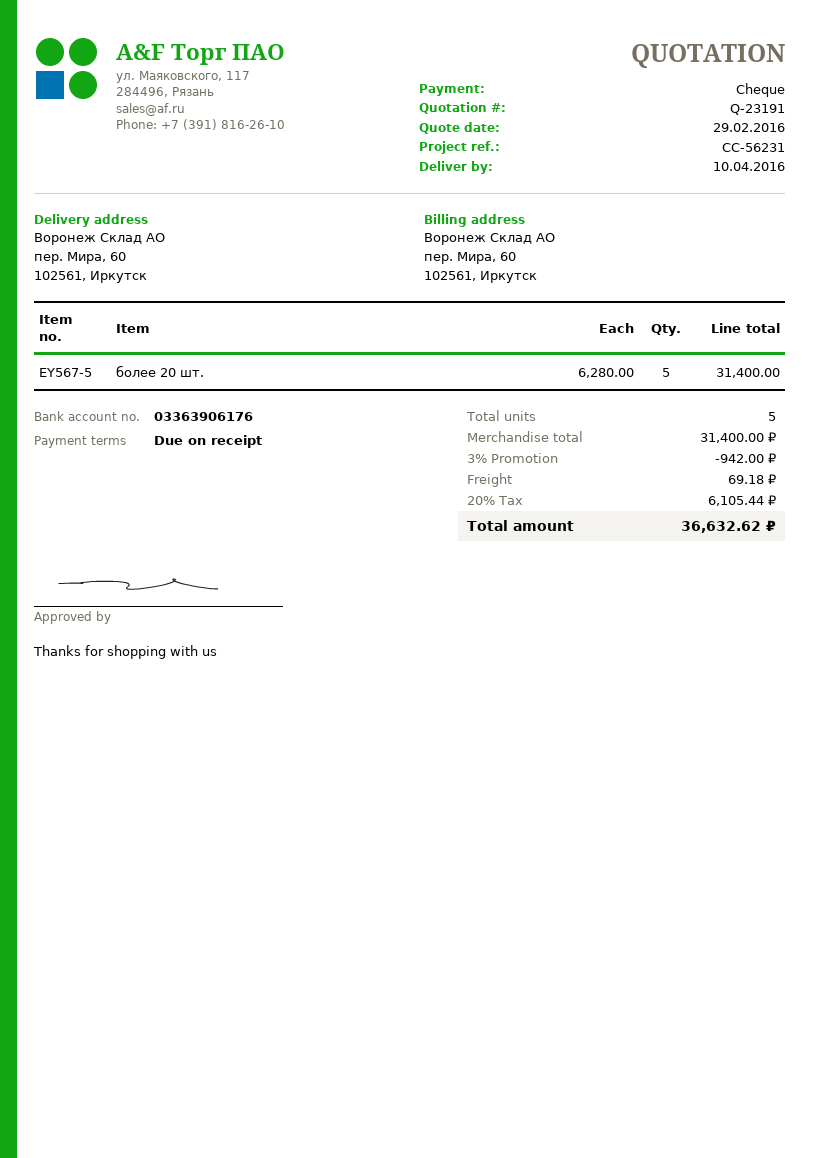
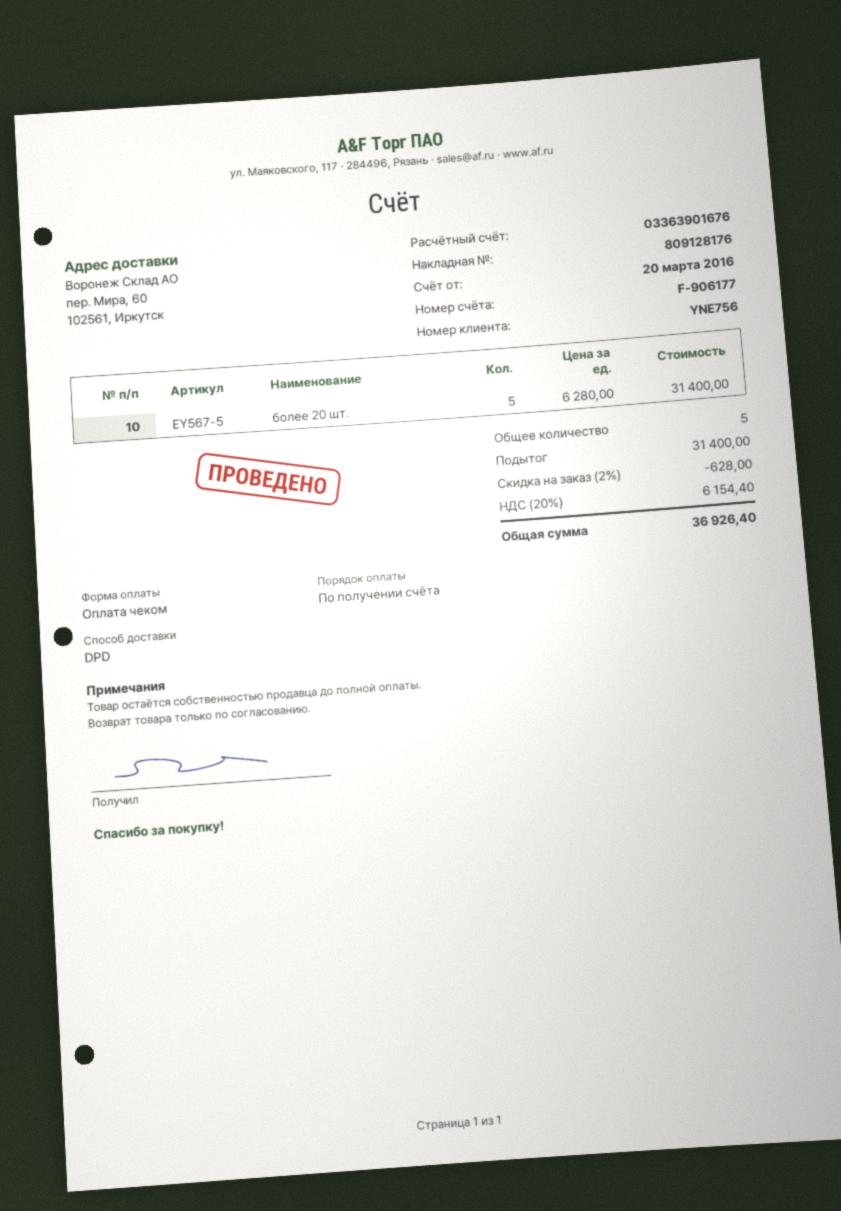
bank account: 03363906176 -> 03363901676
discount: 3% = 942.00 -> 2% = 628.00
shipping: 69.18 -> none
tax: 20% = 6105.44 -> 20% = 6154.40
total: 36632.62 -> 36926.40

